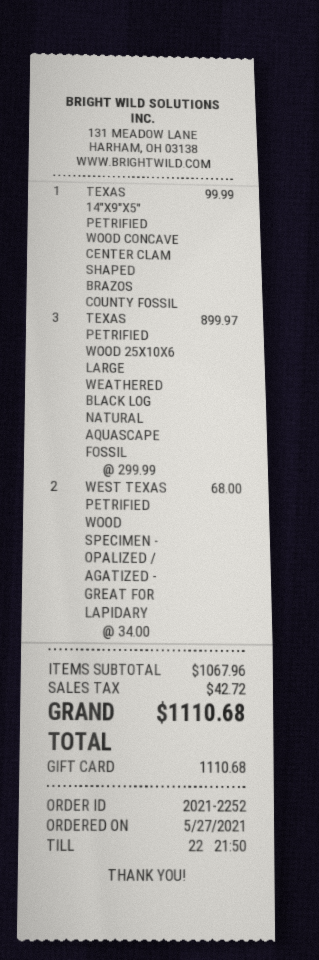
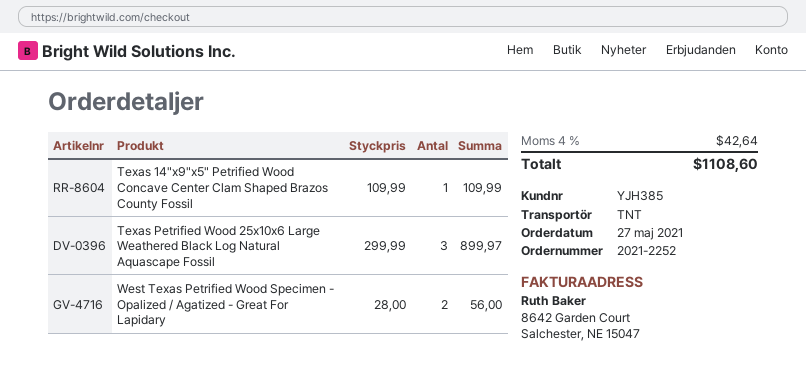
TEXAS 14"X9"X5" PETRIFIED WOOD CONCAVE CENTER CLAM SHAPED BRAZOS COUNTY FOSSIL: 1 x 99.99 = 99.99 -> 1 x 109.99 = 109.99
WEST TEXAS PETRIFIED WOOD SPECIMEN - OPALIZED / AGATIZED - GREAT FOR LAPIDARY: 2 x 34.00 = 68.00 -> 2 x 28.00 = 56.00
tax: 42.72 -> 42.64
total: 1110.68 -> 1108.60

